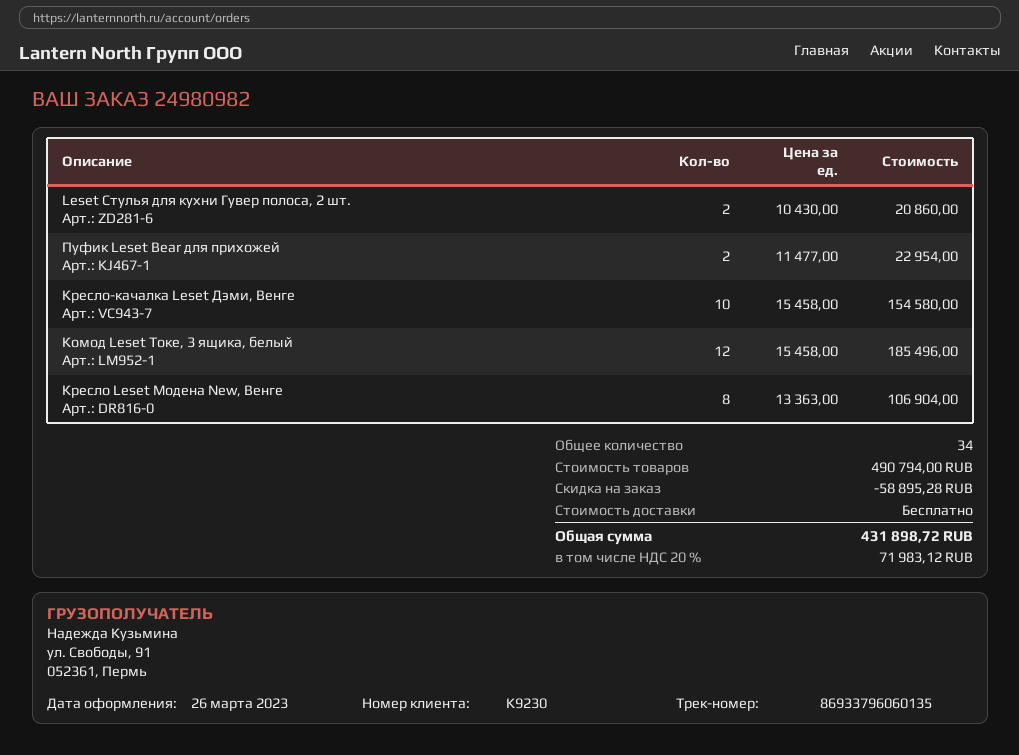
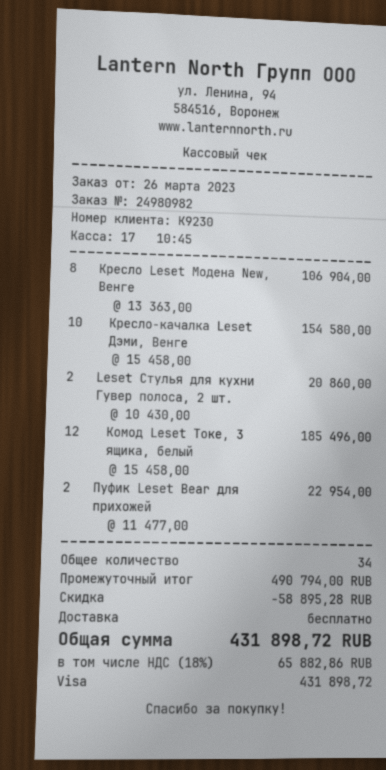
tax: 20% = 71983.12 -> 18% = 65882.86

